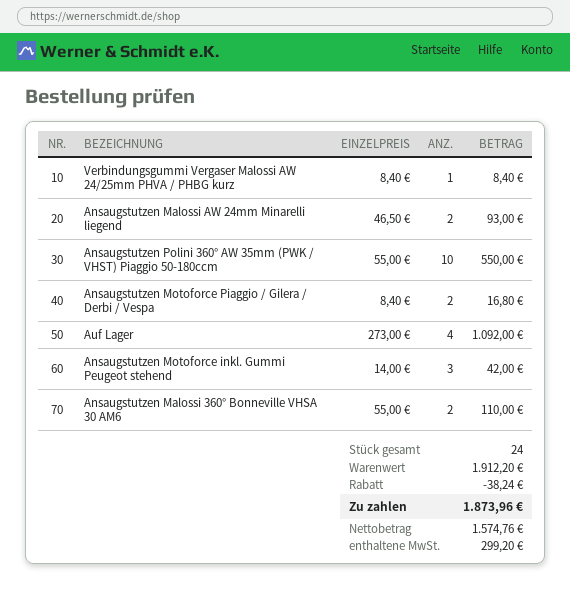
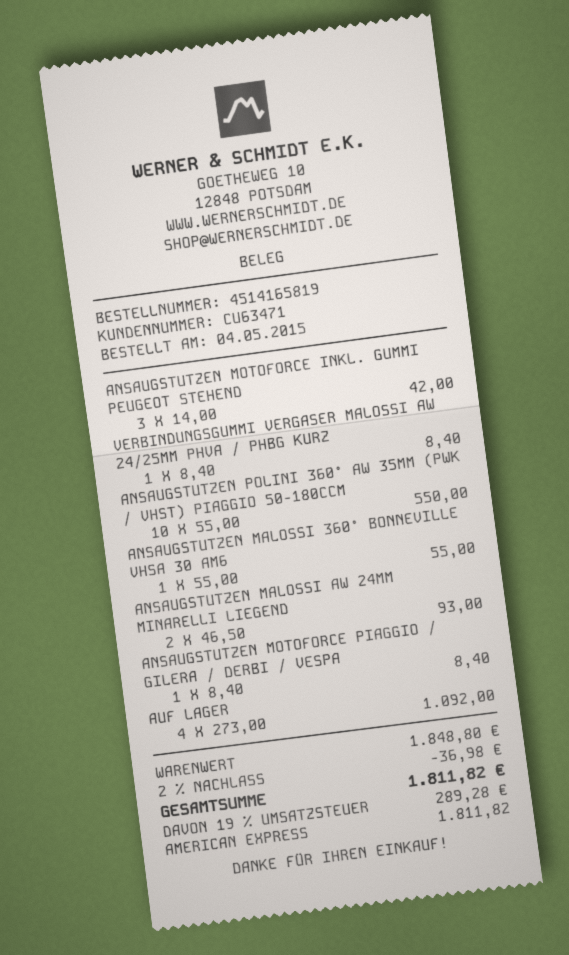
Ansaugstutzen Motoforce Piaggio / Gilera / Derbi / Vespa: 2 x 8.40 = 16.80 -> 1 x 8.40 = 8.40
Ansaugstutzen Malossi 360° Bonneville VHSA 30 AM6: 2 x 55.00 = 110.00 -> 1 x 55.00 = 55.00
subtotal: 1912.20 -> 1848.80
discount: 38.24 -> 36.98
tax: 299.20 -> 289.28
total: 1873.96 -> 1811.82

